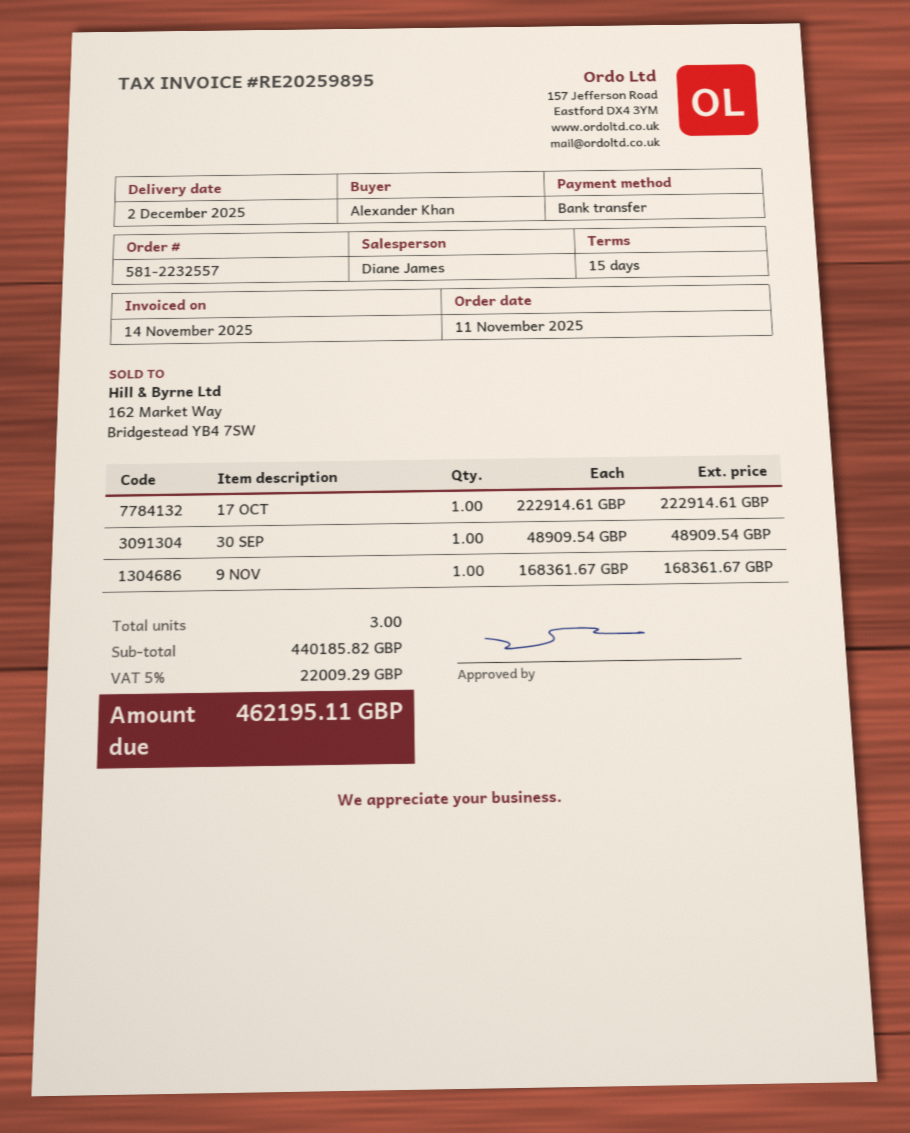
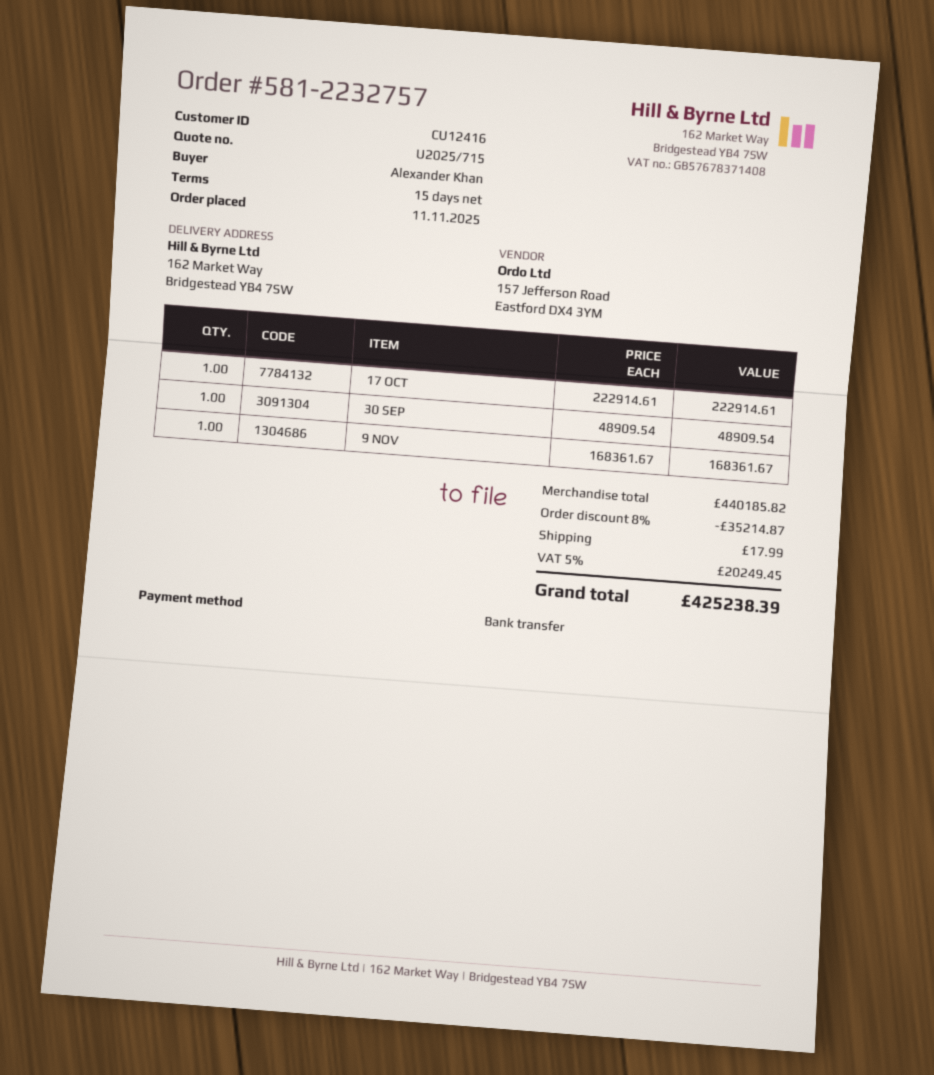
order number: 581-2232557 -> 581-2232757
discount: none -> 8% = 35214.87
shipping: none -> 17.99
tax: 5% = 22009.29 -> 5% = 20249.45
total: 462195.11 -> 425238.39

